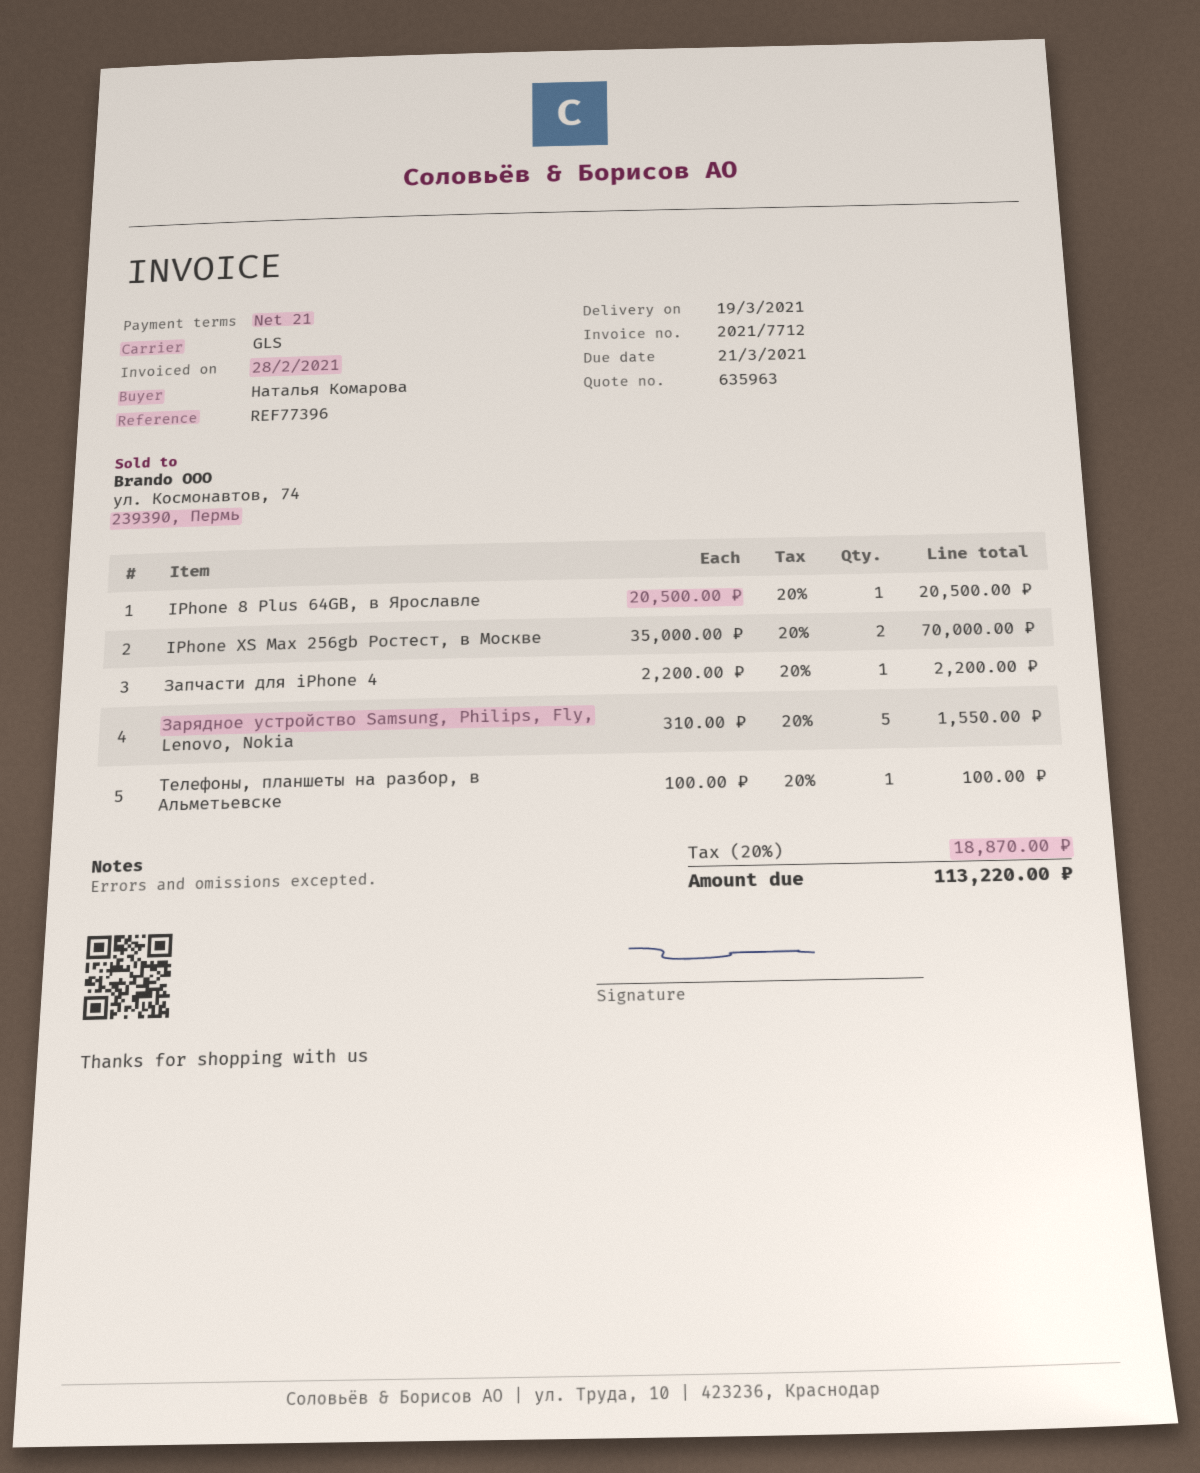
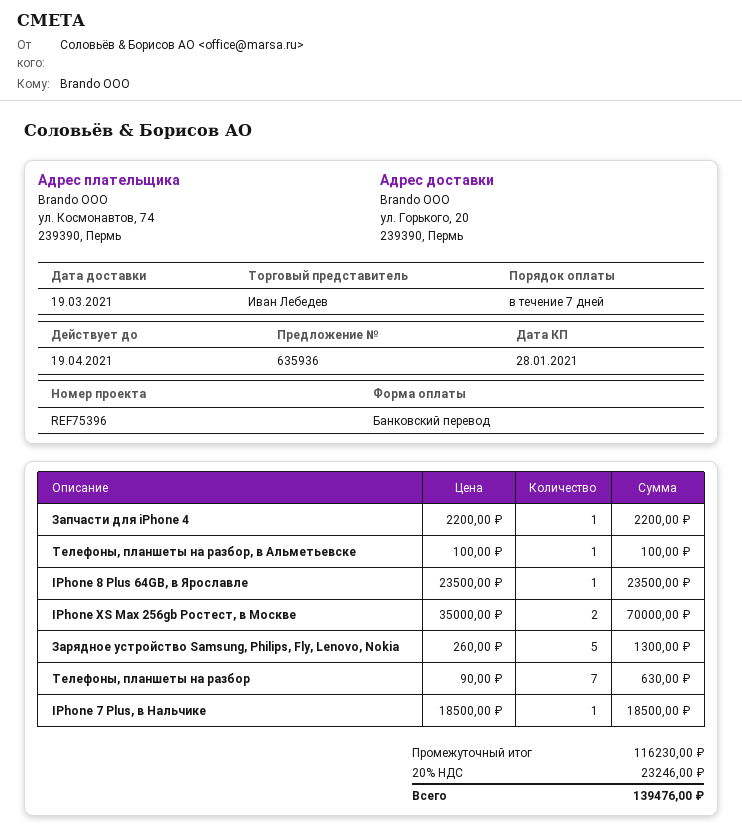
quote number: 635963 -> 635936
payment terms: 21 days -> 7 days
reference: REF77396 -> REF75396
IPhone 8 Plus 64GB, в Ярославле: 1 x 20500.00 = 20500.00 -> 1 x 23500.00 = 23500.00
Зарядное устройство Samsung, Philips, Fly, Lenovo, Nokia: 5 x 310.00 = 1550.00 -> 5 x 260.00 = 1300.00
Телефоны, планшеты на разбор: none -> 7 x 90.00 = 630.00
IPhone 7 Plus, в Нальчике: none -> 1 x 18500.00 = 18500.00
tax: 20% = 18870.00 -> 20% = 23246.00
total: 113220.00 -> 139476.00

